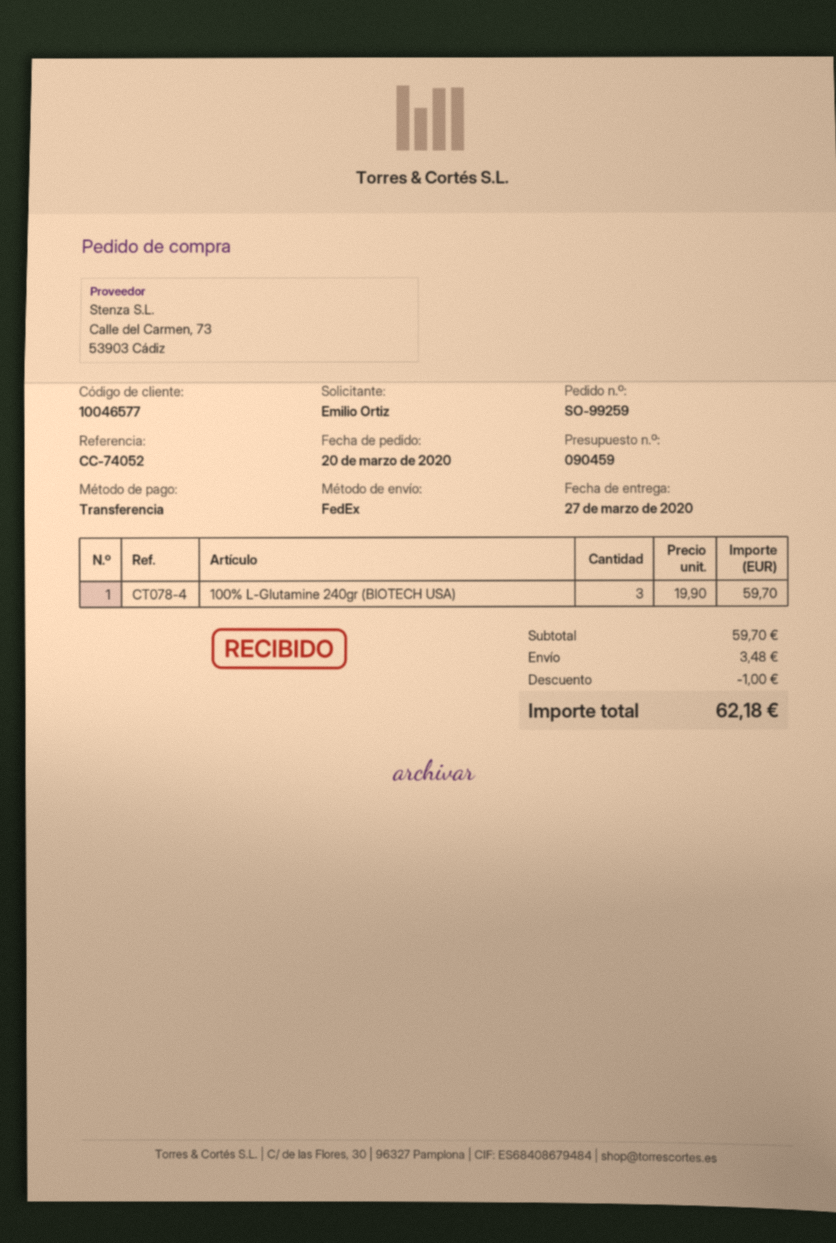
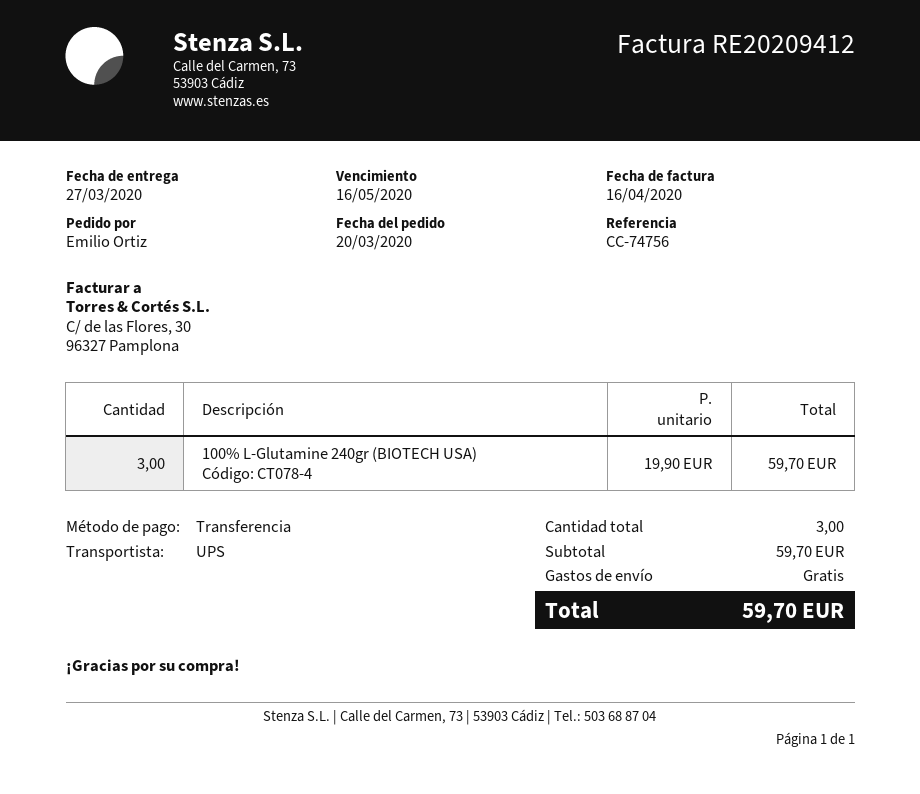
reference: CC-74052 -> CC-74756
shipping method: FedEx -> UPS
discount: 1.00 -> none
shipping: 3.48 -> 0.00
total: 62.18 -> 59.70

